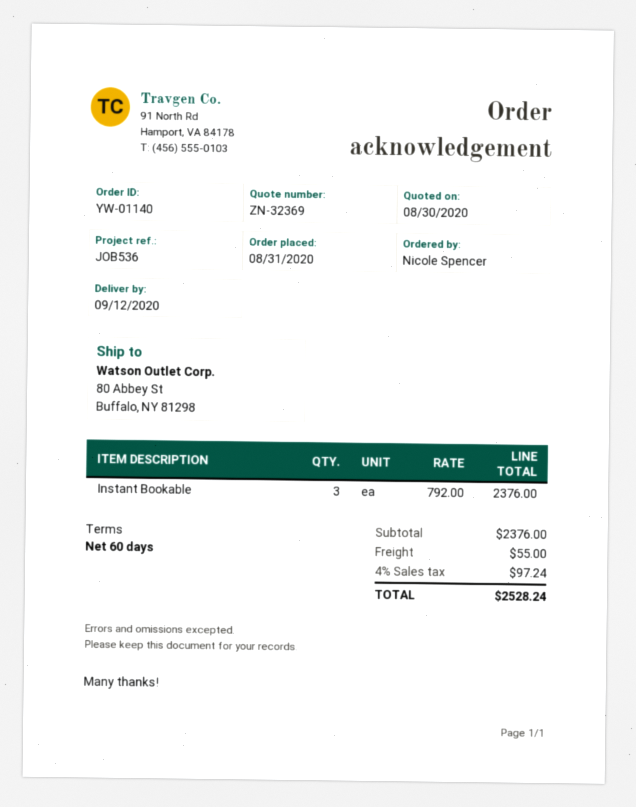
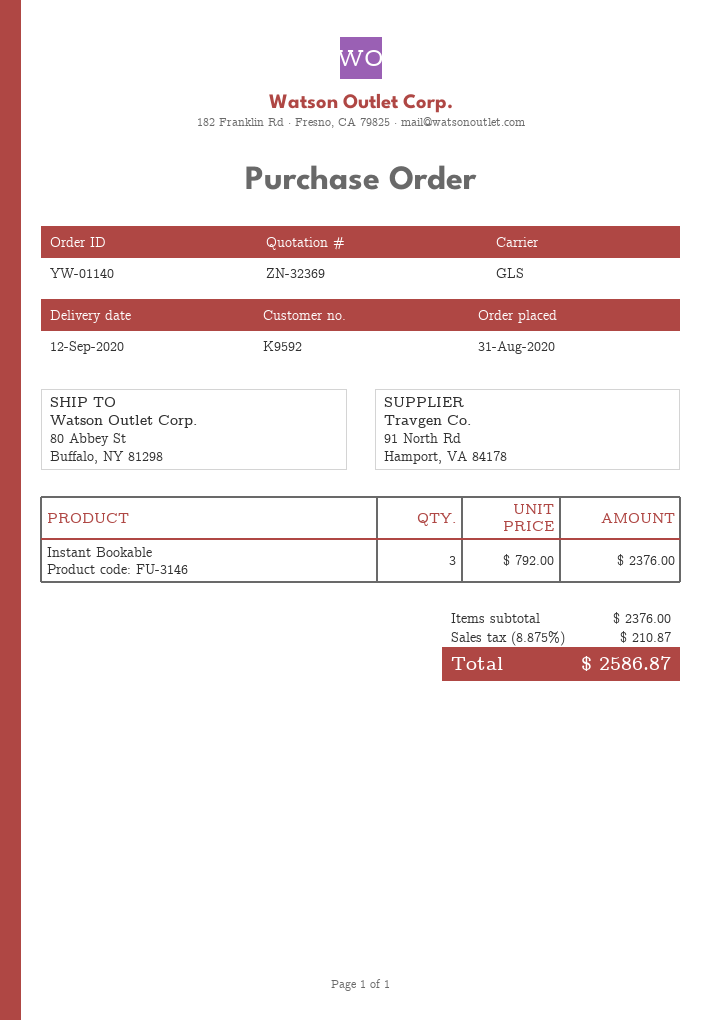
shipping: 55.00 -> none
tax: 4% = 97.24 -> 8.875% = 210.87
total: 2528.24 -> 2586.87

